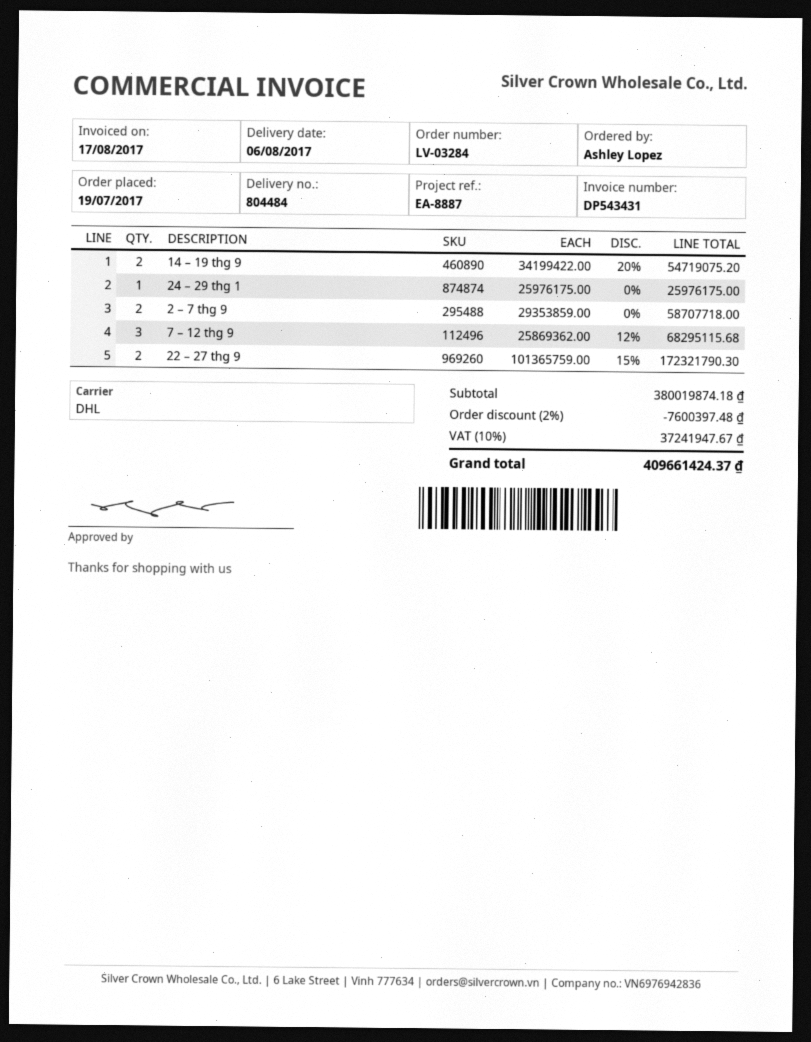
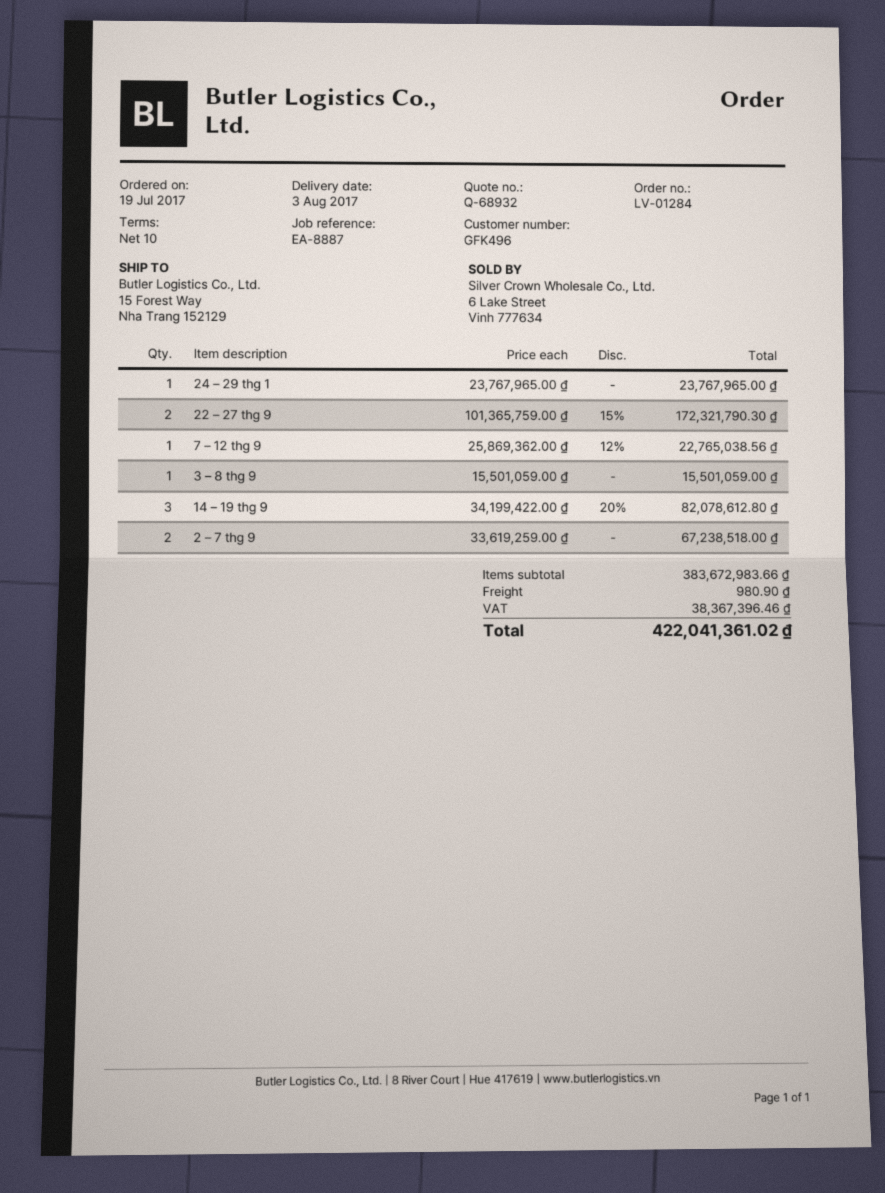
order number: LV-03284 -> LV-01284
delivery date: 2017-08-06 -> 2017-08-03
14 – 19 thg 9: 2 x 34199422.00 - 20% = 54719075.20 -> 3 x 34199422.00 - 20% = 82078612.80
24 – 29 thg 1: 1 x 25976175.00 = 25976175.00 -> 1 x 23767965.00 = 23767965.00
2 – 7 thg 9: 2 x 29353859.00 = 58707718.00 -> 2 x 33619259.00 = 67238518.00
7 – 12 thg 9: 3 x 25869362.00 - 12% = 68295115.68 -> 1 x 25869362.00 - 12% = 22765038.56
3 – 8 thg 9: none -> 1 x 15501059.00 = 15501059.00
subtotal: 380019874.18 -> 383672983.66
discount: 2% = 7600397.48 -> none
shipping: none -> 980.90
tax: 37241947.67 -> 38367396.46
total: 409661424.37 -> 422041361.02

